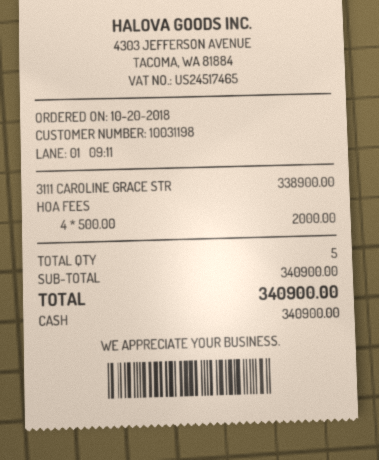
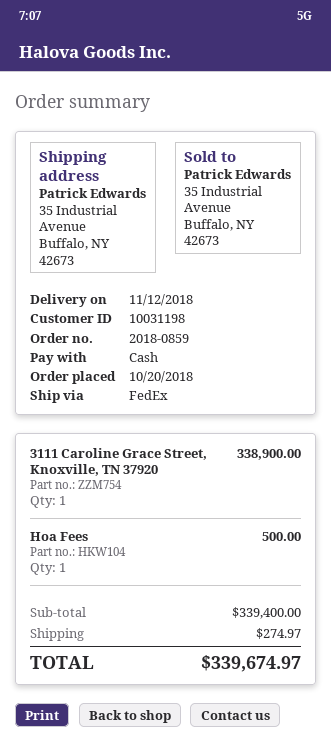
HOA FEES: 4 for 2000.00 -> 1 for 500.00
subtotal: 340900.00 -> 339400.00
shipping: none -> 274.97
total: 340900.00 -> 339674.97

